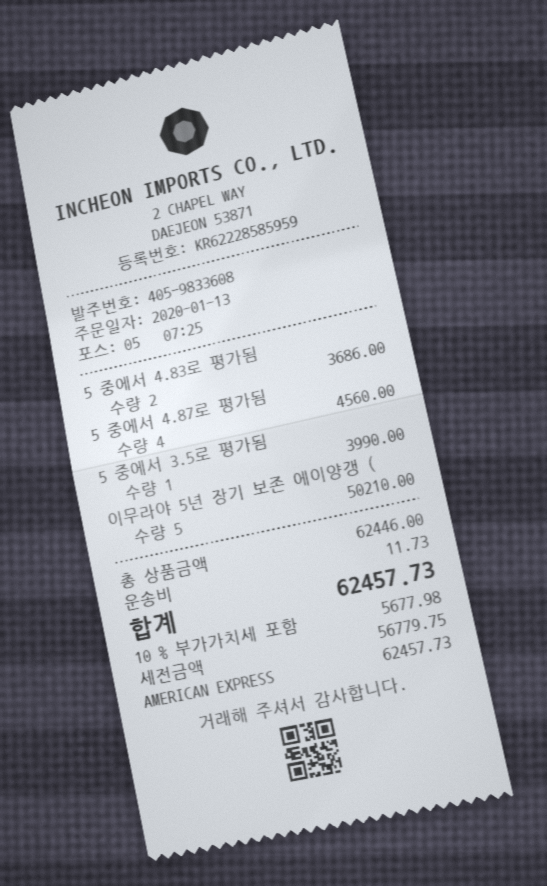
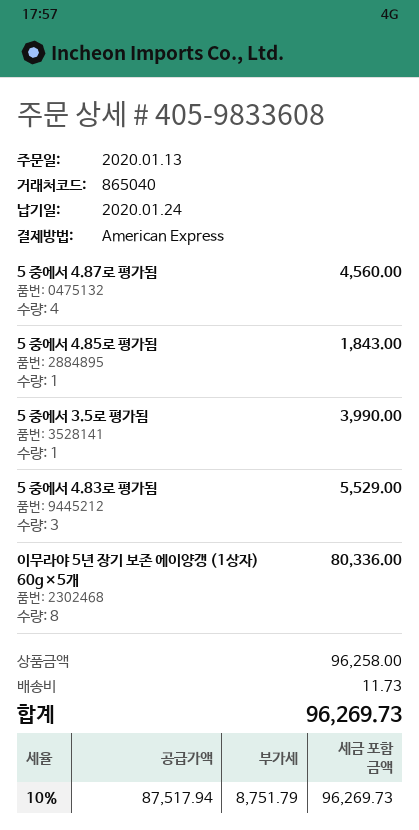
5 중에서 4.83로 평가됨: 2 for 3686.00 -> 3 for 5529.00
이무라야 5년 장기 보존 에이양갱 (: 5 for 50210.00 -> 8 for 80336.00
5 중에서 4.85로 평가됨: none -> 1 for 1843.00
subtotal: 62446.00 -> 96258.00
net: 56779.75 -> 87517.94
tax: 10% = 5677.98 -> 10% = 8751.79
total: 62457.73 -> 96269.73

